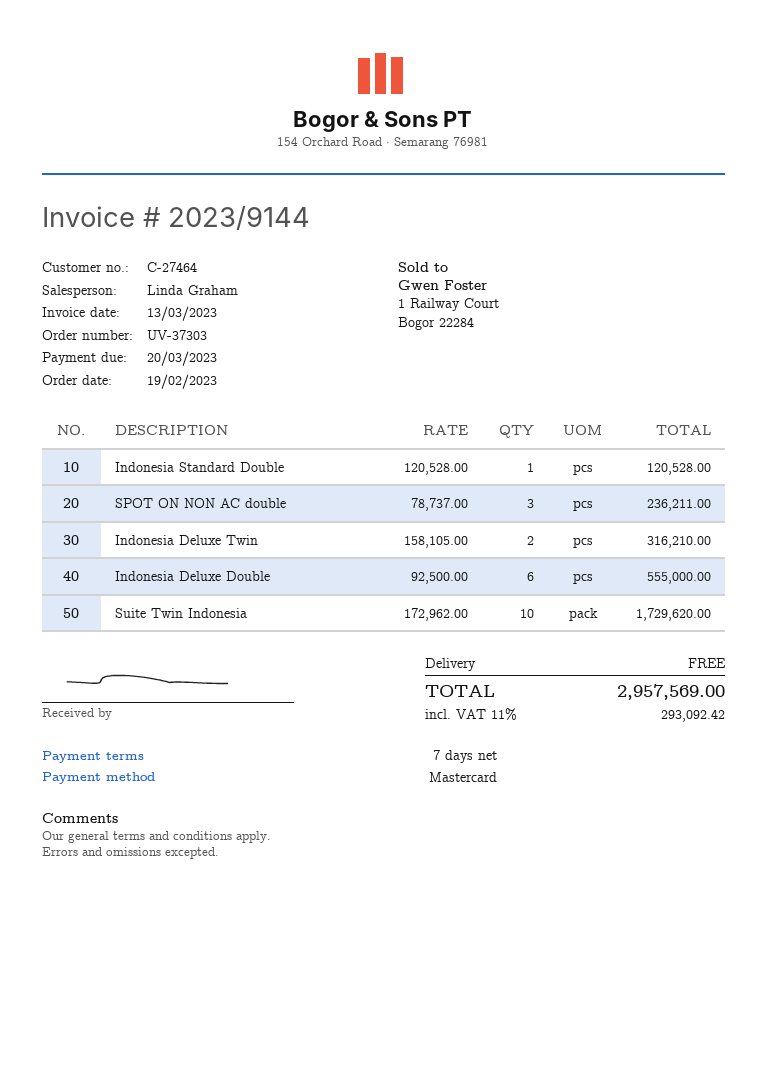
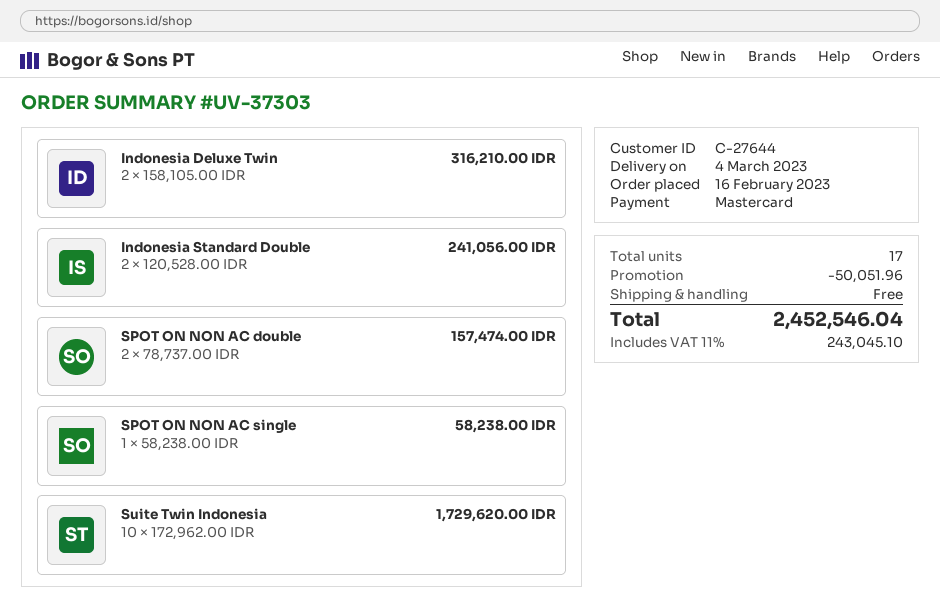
order date: 2023-02-19 -> 2023-02-16
customer number: C-27464 -> C-27644
Indonesia Standard Double: 1 x 120528.00 = 120528.00 -> 2 x 120528.00 = 241056.00
SPOT ON NON AC double: 3 x 78737.00 = 236211.00 -> 2 x 78737.00 = 157474.00
Indonesia Deluxe Double: 6 x 92500.00 = 555000.00 -> none
SPOT ON NON AC single: none -> 1 x 58238.00 = 58238.00
discount: none -> 50051.96
tax: 11% = 293092.42 -> 11% = 243045.10
total: 2957569.00 -> 2452546.04

